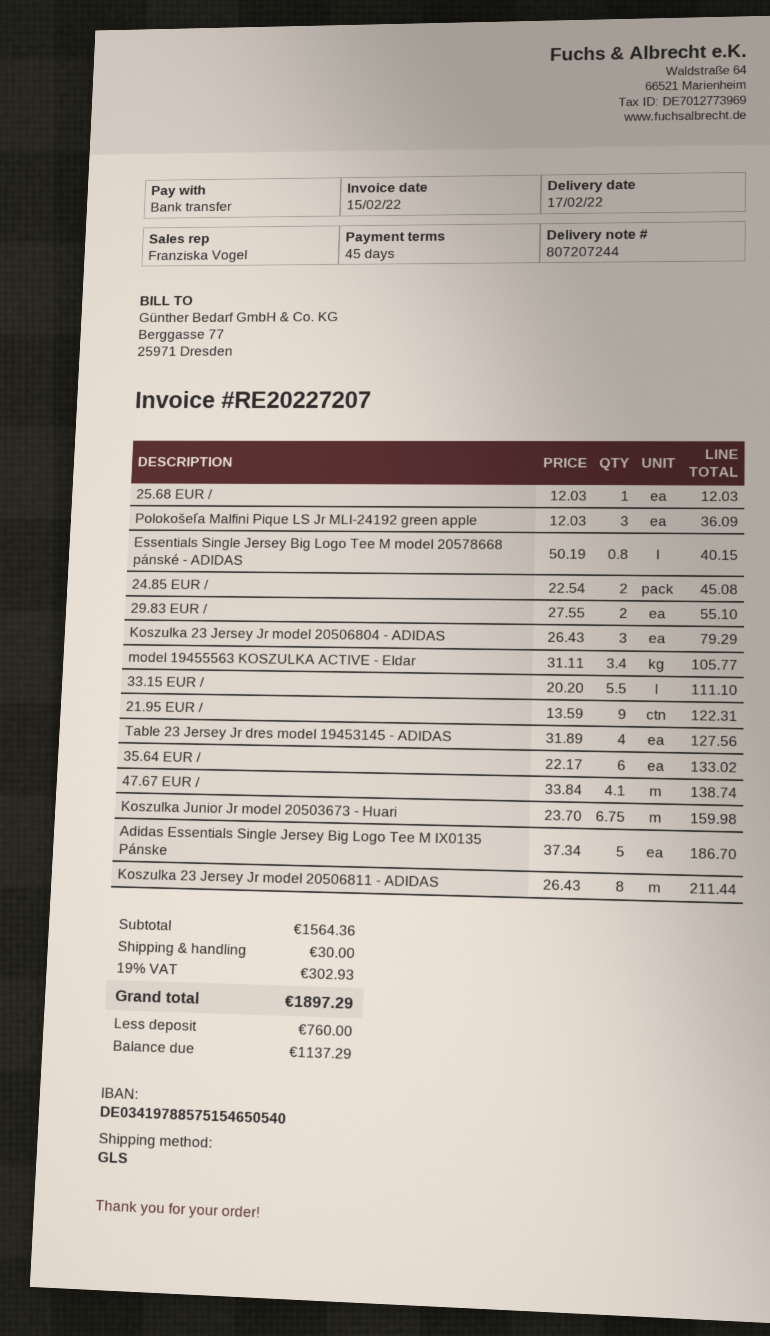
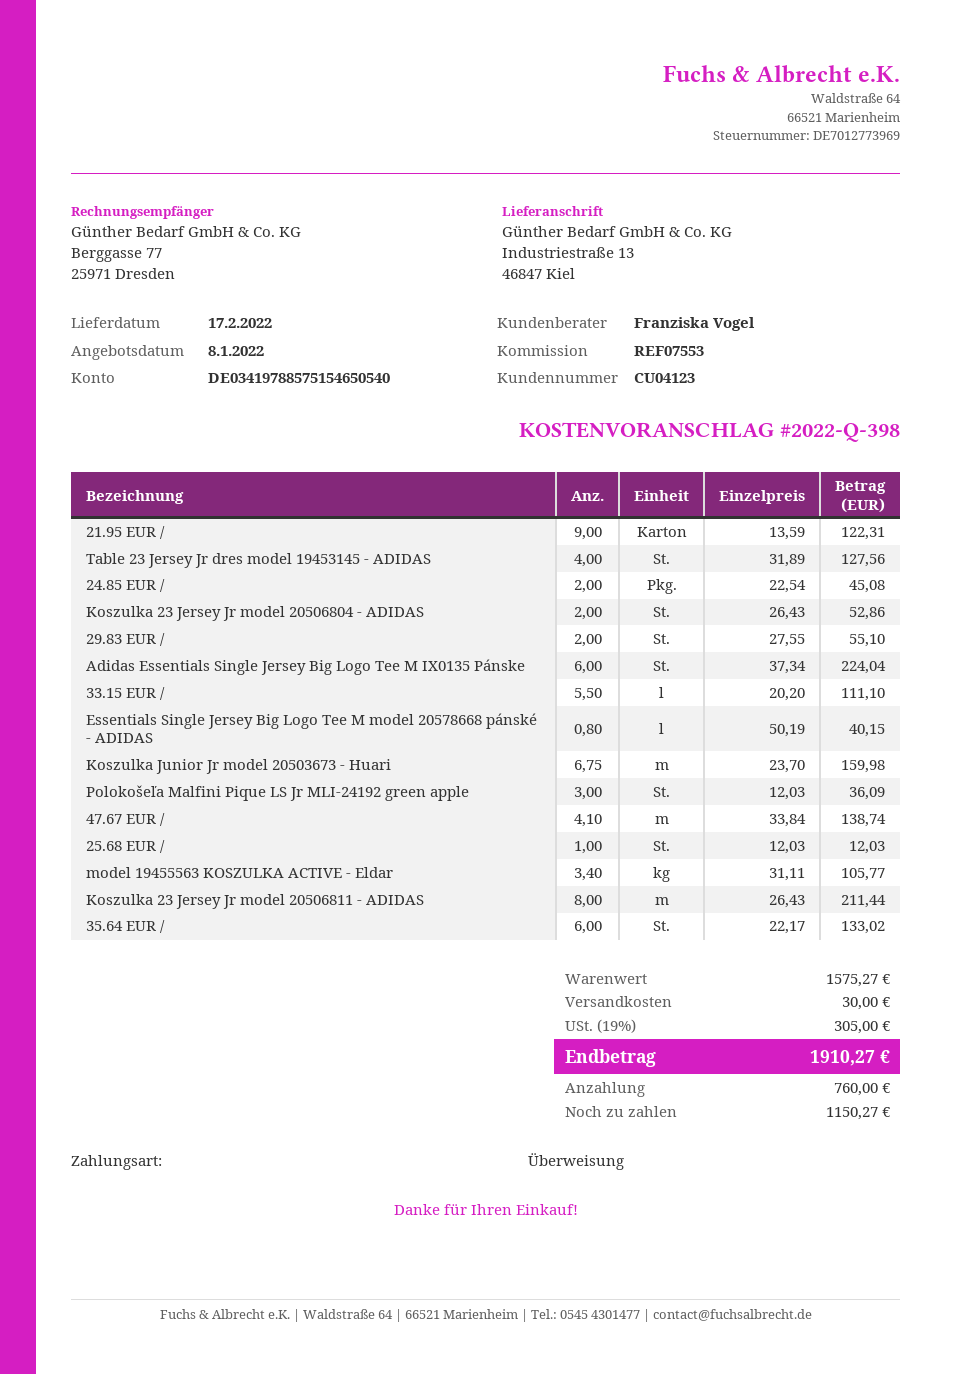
Koszulka 23 Jersey Jr model 20506804 - ADIDAS: 3 x 26.43 = 79.29 -> 2 x 26.43 = 52.86
Adidas Essentials Single Jersey Big Logo Tee M IX0135 Pánske: 5 x 37.34 = 186.70 -> 6 x 37.34 = 224.04
subtotal: 1564.36 -> 1575.27
tax: 19% = 302.93 -> 19% = 305.00
total: 1897.29 -> 1910.27
balance: 1137.29 -> 1150.27

